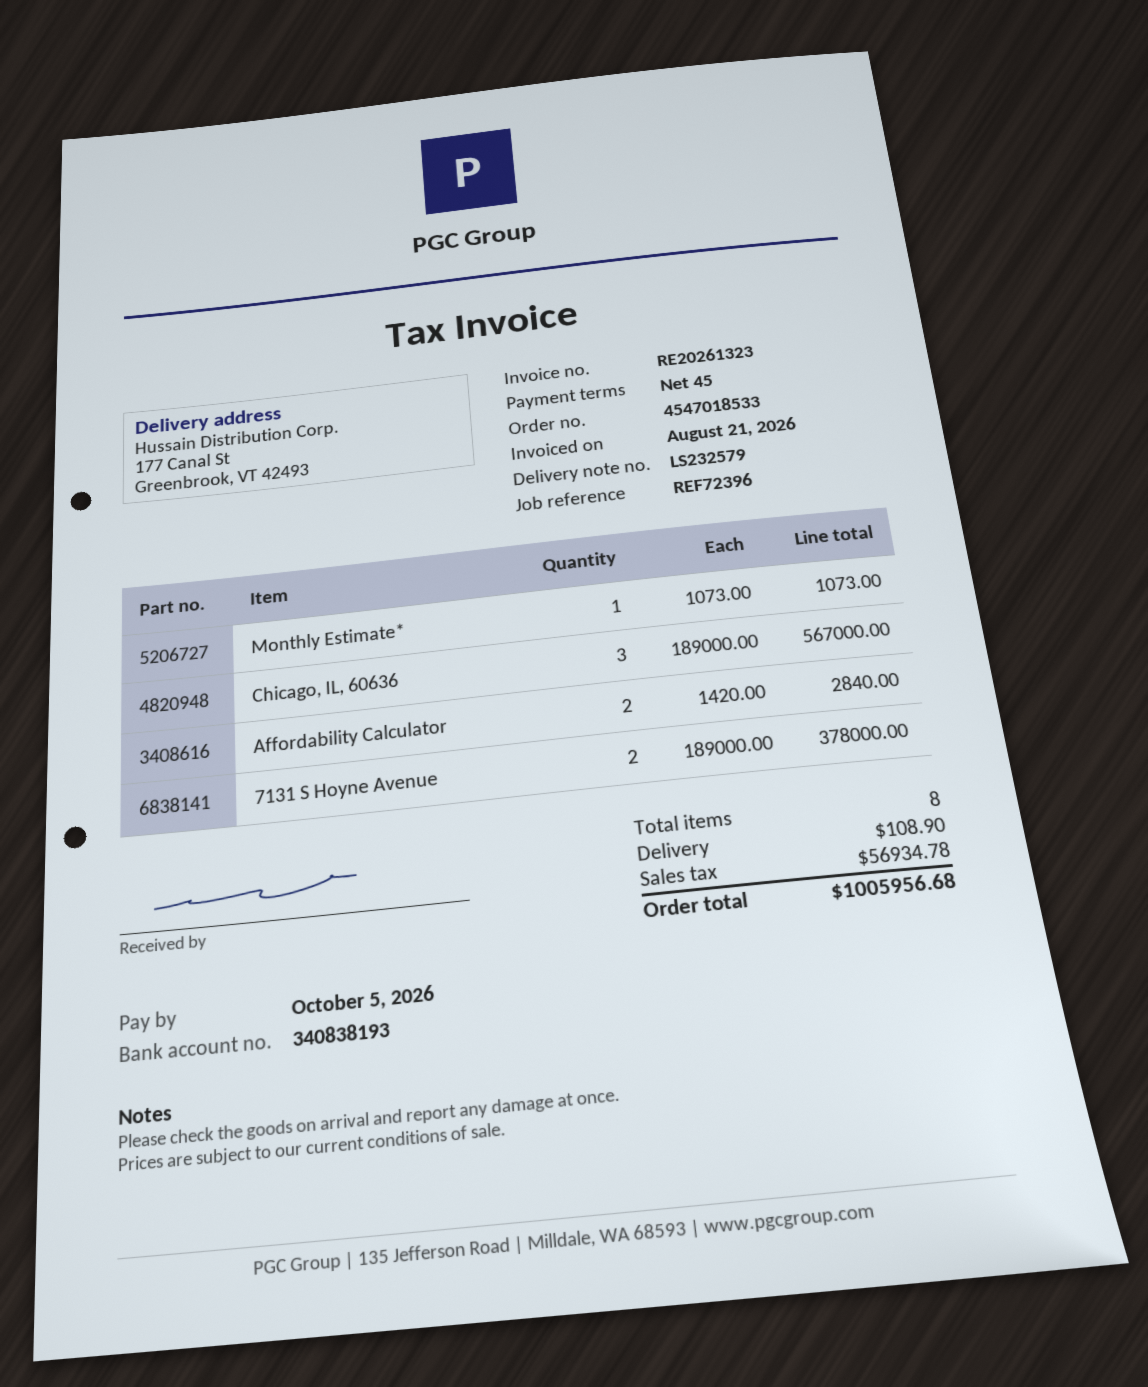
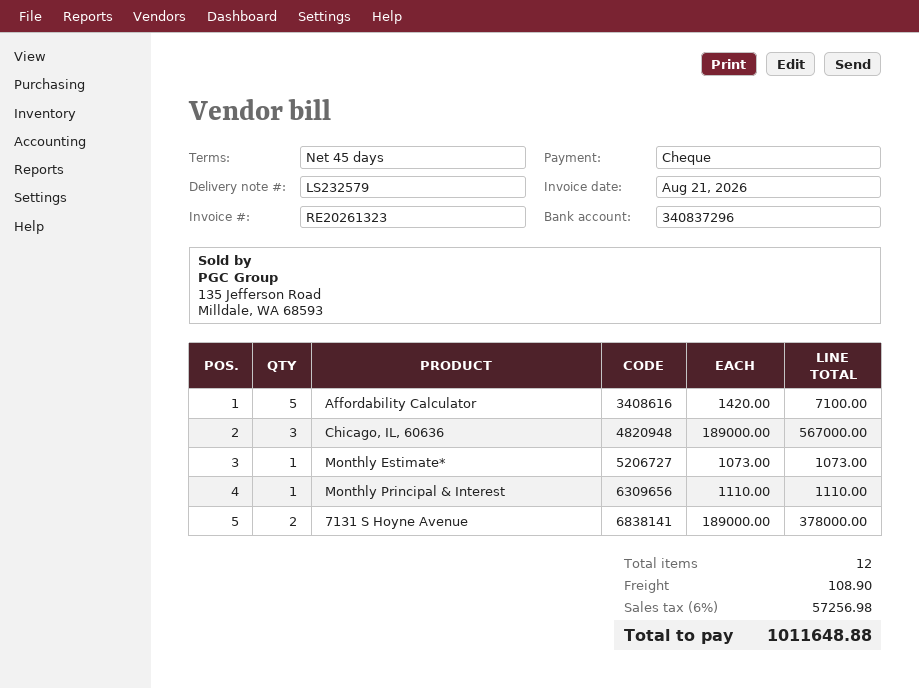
bank account: 340838193 -> 340837296
Affordability Calculator: 2 x 1420.00 = 2840.00 -> 5 x 1420.00 = 7100.00
Monthly Principal & Interest: none -> 1 x 1110.00 = 1110.00
total quantity: 8 -> 12
tax: 56934.78 -> 57256.98
total: 1005956.68 -> 1011648.88

